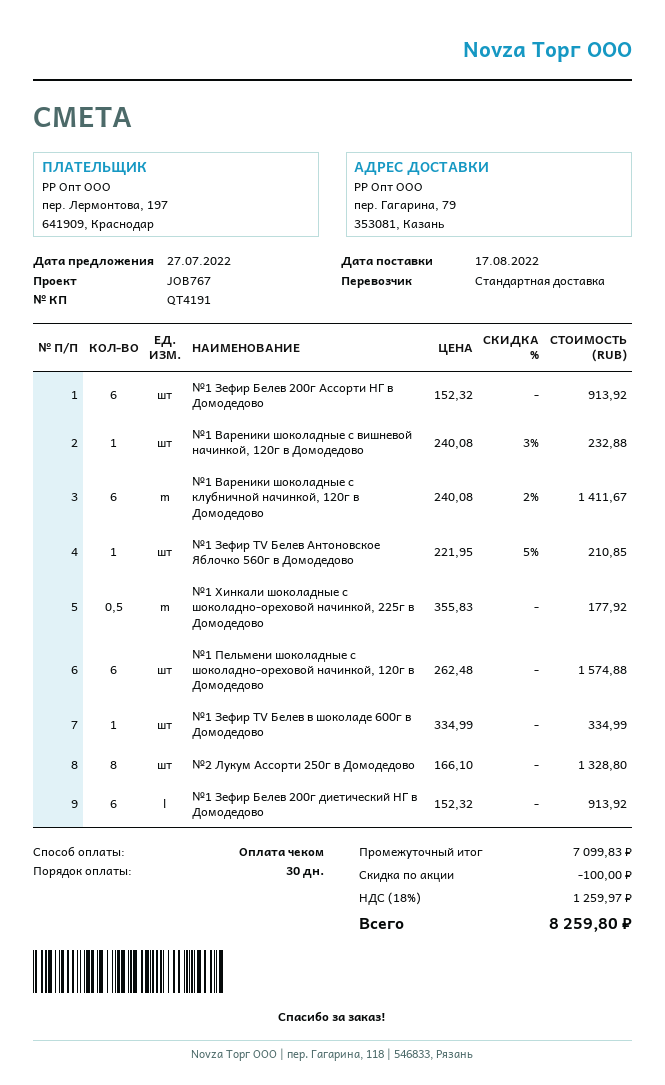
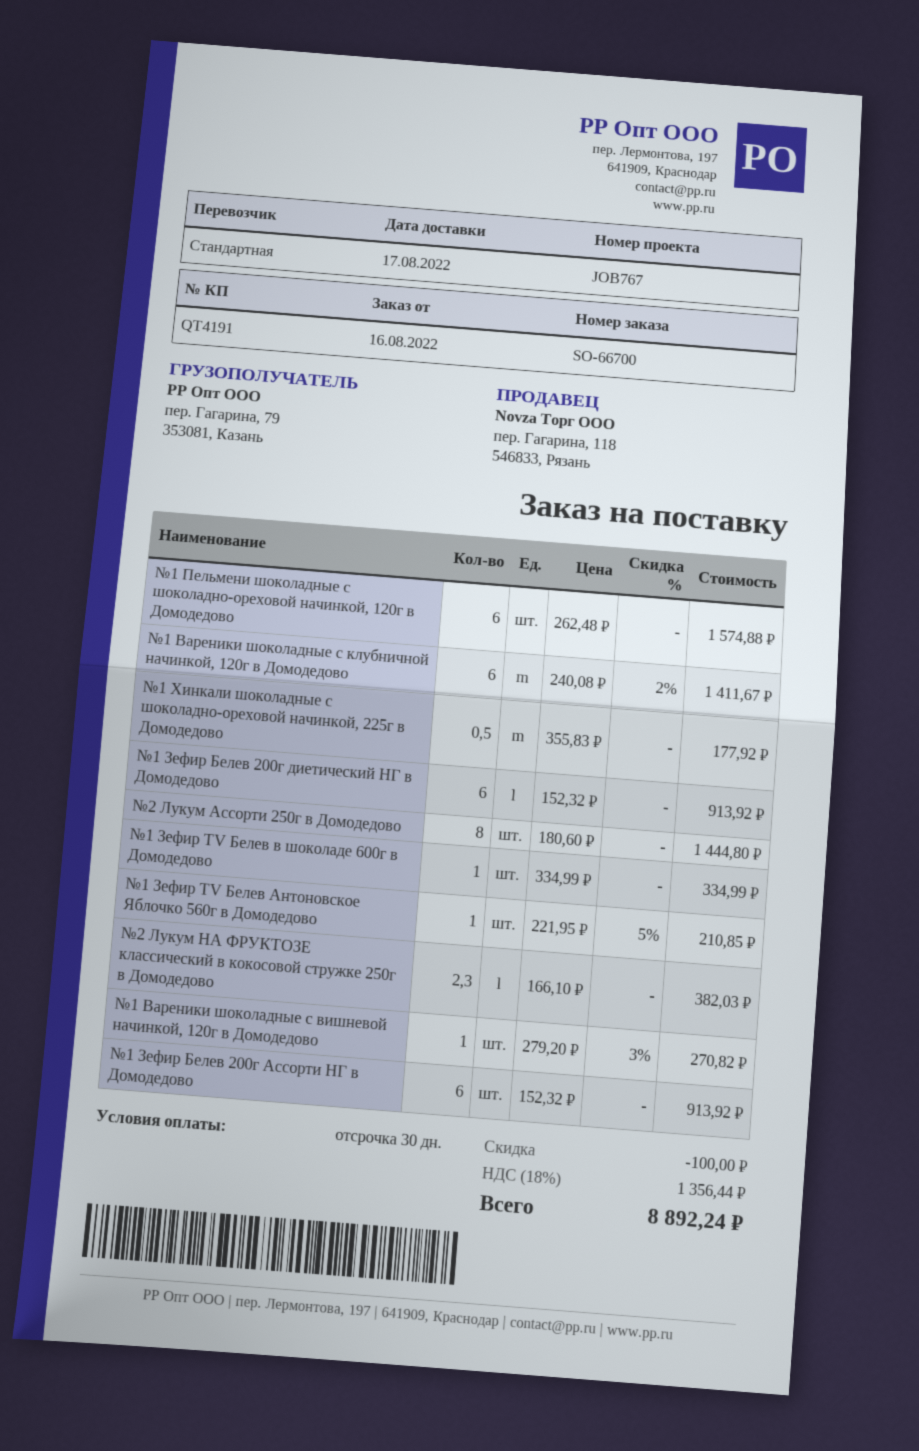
№1 Вареники шоколадные с вишневой начинкой, 120г в Домодедово: 1 x 240.08 - 3% = 232.88 -> 1 x 279.20 - 3% = 270.82
№2 Лукум Ассорти 250г в Домодедово: 8 x 166.10 = 1328.80 -> 8 x 180.60 = 1444.80
№2 Лукум НА ФРУКТОЗЕ классический в кокосовой стружке 250г в Домодедово: none -> 2.3 x 166.10 = 382.03
tax: 18% = 1259.97 -> 18% = 1356.44
total: 8259.80 -> 8892.24

